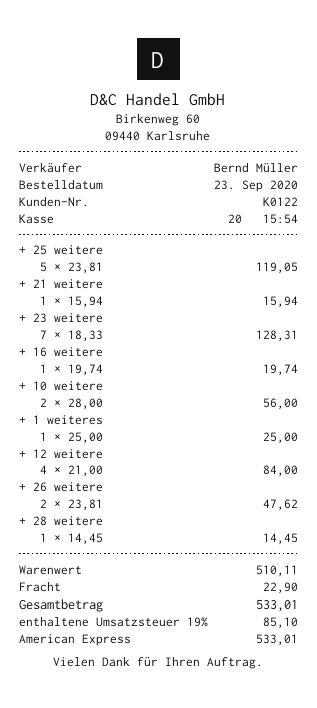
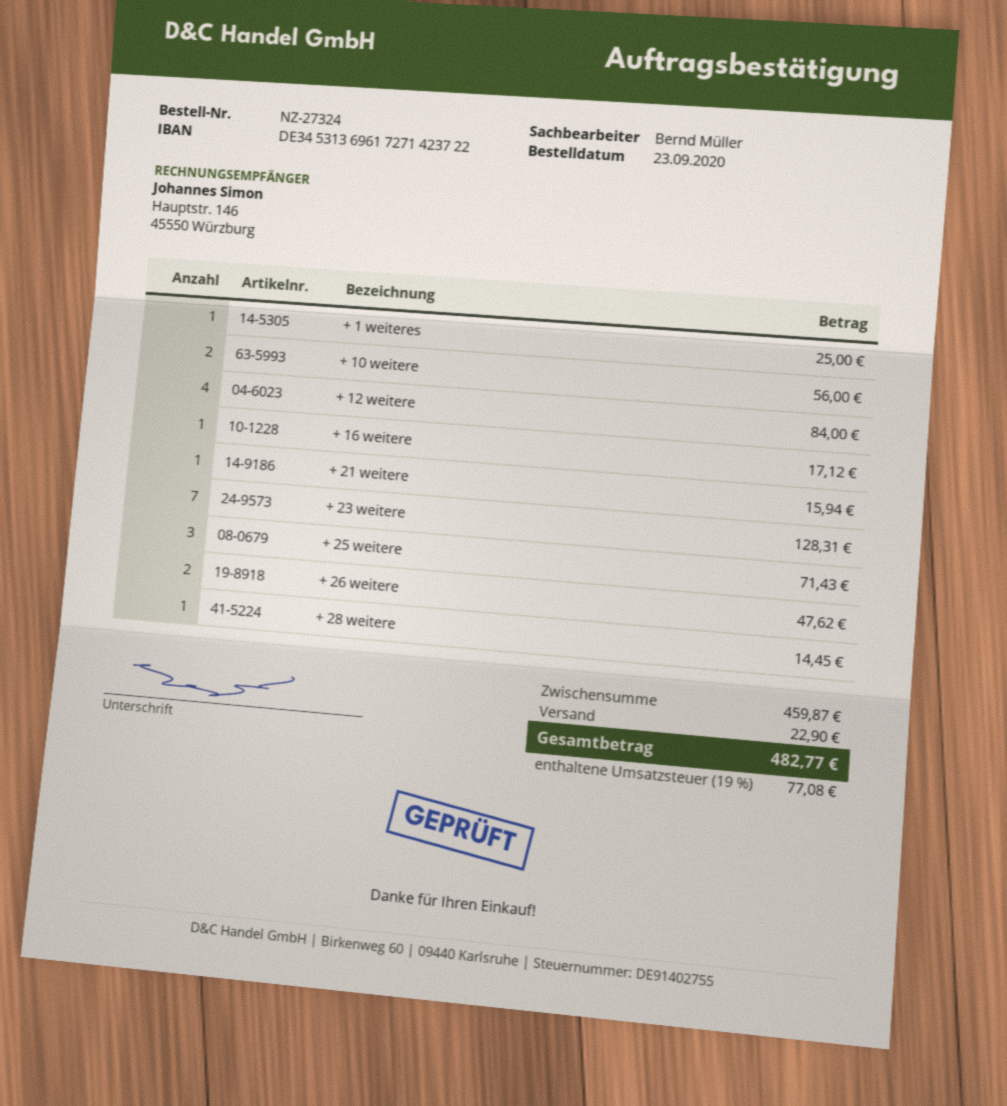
+ 25 weitere: 5 for 119.05 -> 3 for 71.43
+ 16 weitere: 1 for 19.74 -> 1 for 17.12
subtotal: 510.11 -> 459.87
tax: 19% = 85.10 -> 19% = 77.08
total: 533.01 -> 482.77

